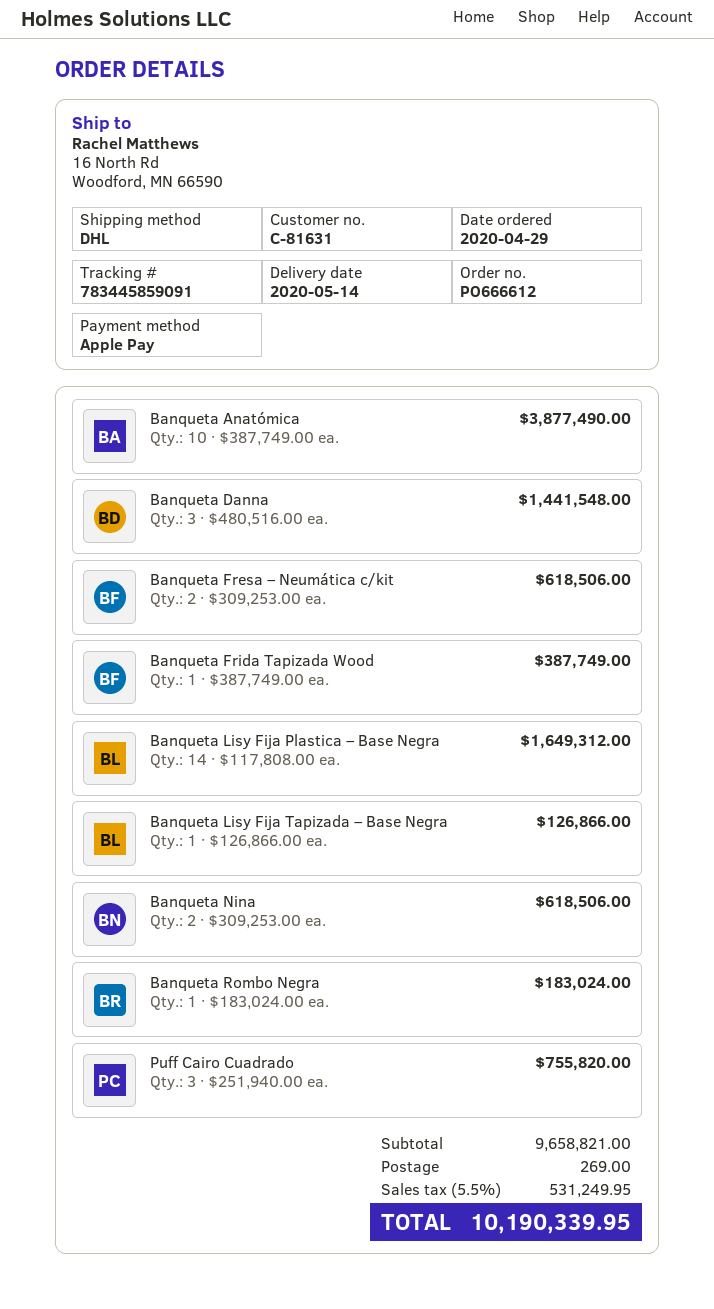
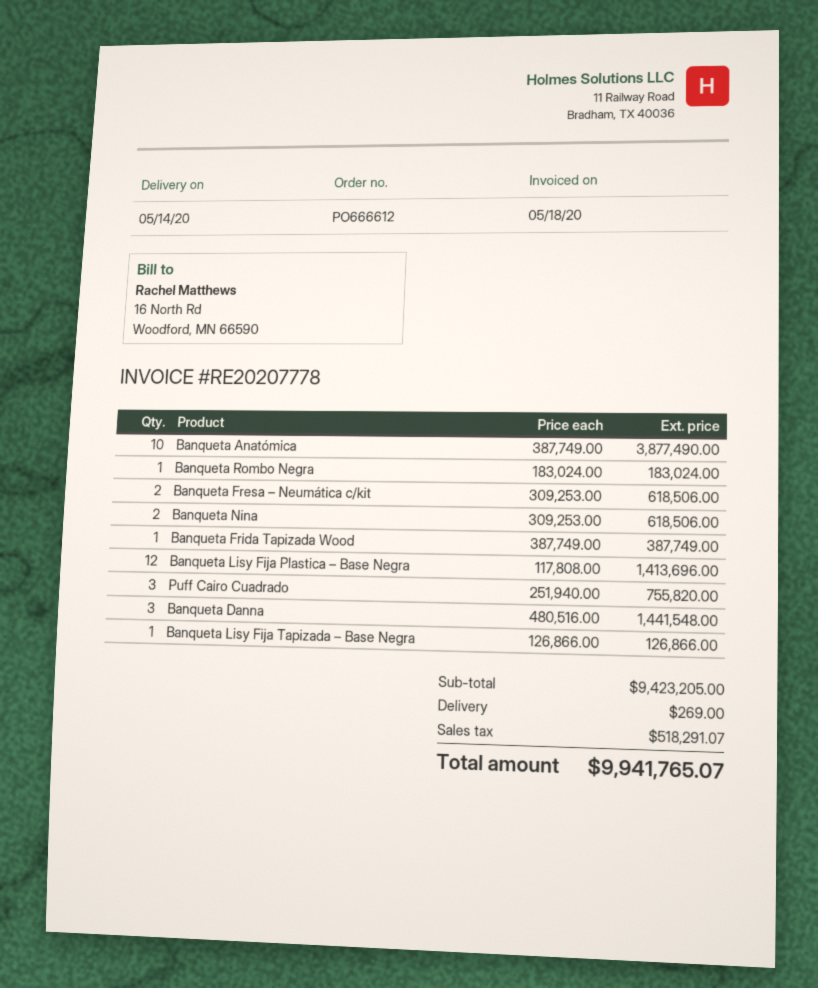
Banqueta Lisy Fija Plastica – Base Negra: 14 x 117808.00 = 1649312.00 -> 12 x 117808.00 = 1413696.00
subtotal: 9658821.00 -> 9423205.00
tax: 531249.95 -> 518291.07
total: 10190339.95 -> 9941765.07

